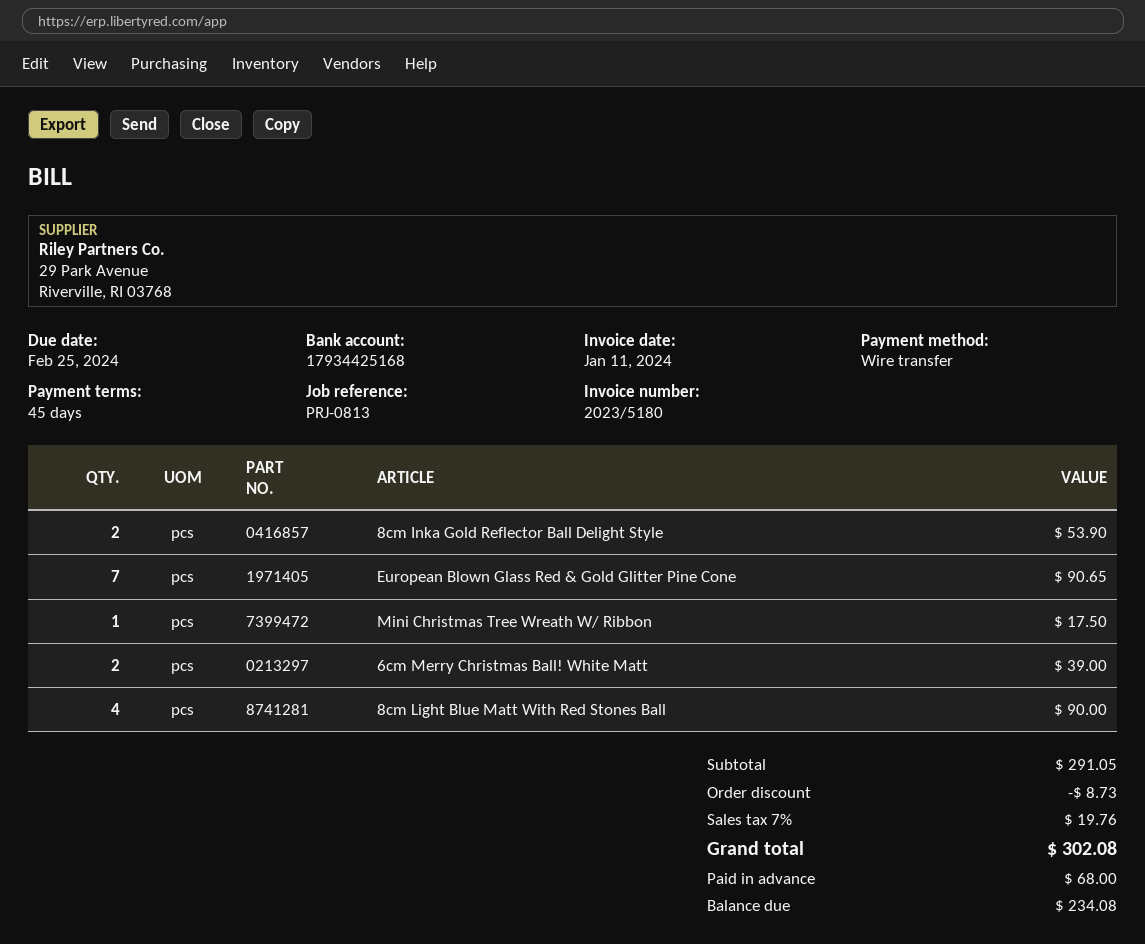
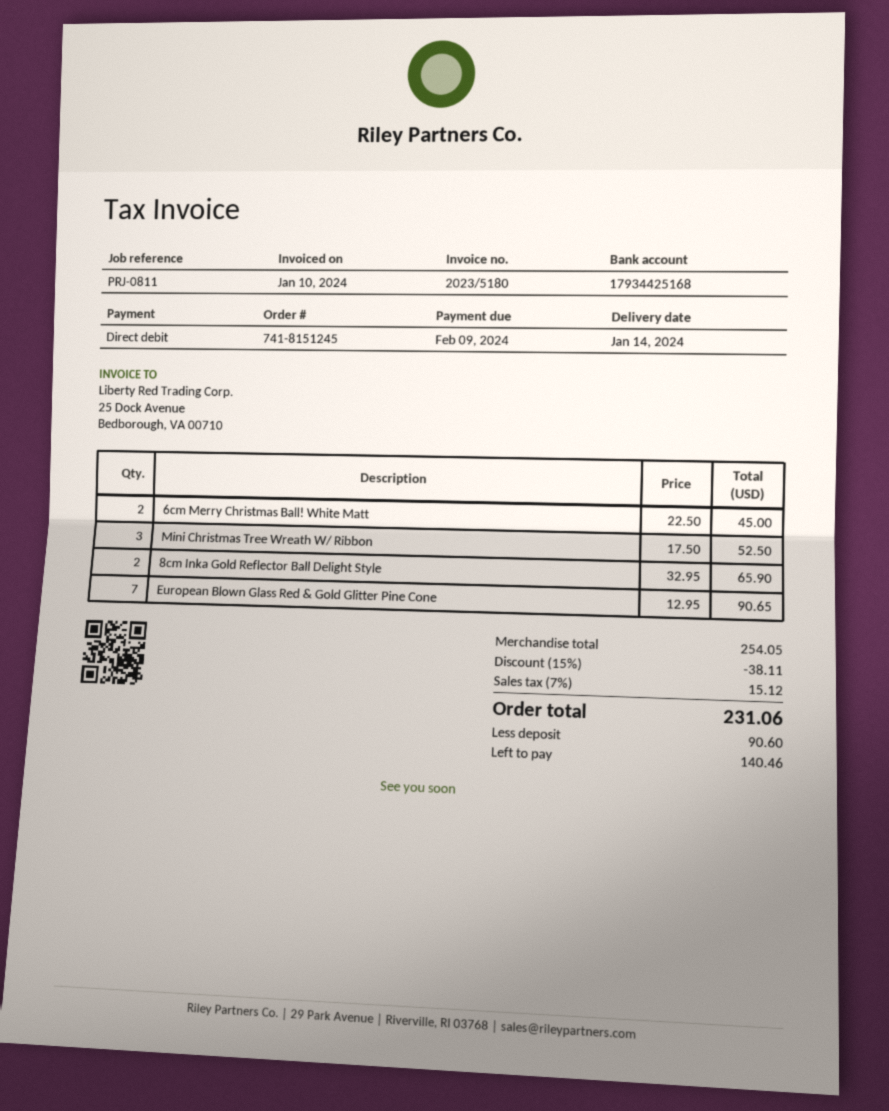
invoice date: 2024-01-11 -> 2024-01-10
due date: 2024-02-25 -> 2024-02-09
reference: PRJ-0813 -> PRJ-0811
payment method: bank transfer -> direct debit
8cm Inka Gold Reflector Ball Delight Style: 2 for 53.90 -> 2 for 65.90
Mini Christmas Tree Wreath W/ Ribbon: 1 for 17.50 -> 3 for 52.50
6cm Merry Christmas Ball! White Matt: 2 for 39.00 -> 2 for 45.00
8cm Light Blue Matt With Red Stones Ball: 4 for 90.00 -> none
subtotal: 291.05 -> 254.05
discount: 8.73 -> 38.11
tax: 7% = 19.76 -> 7% = 15.12
total: 302.08 -> 231.06
deposit: 68.00 -> 90.60
balance: 234.08 -> 140.46

